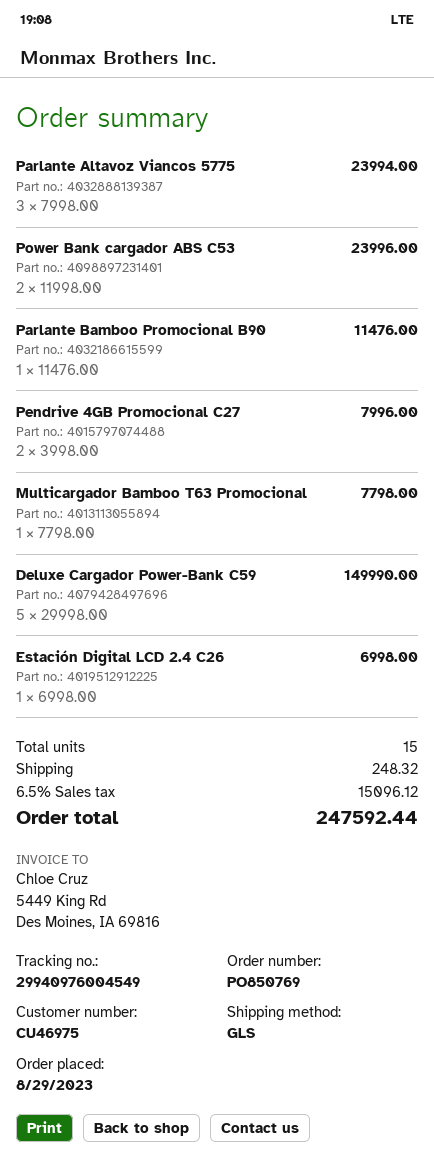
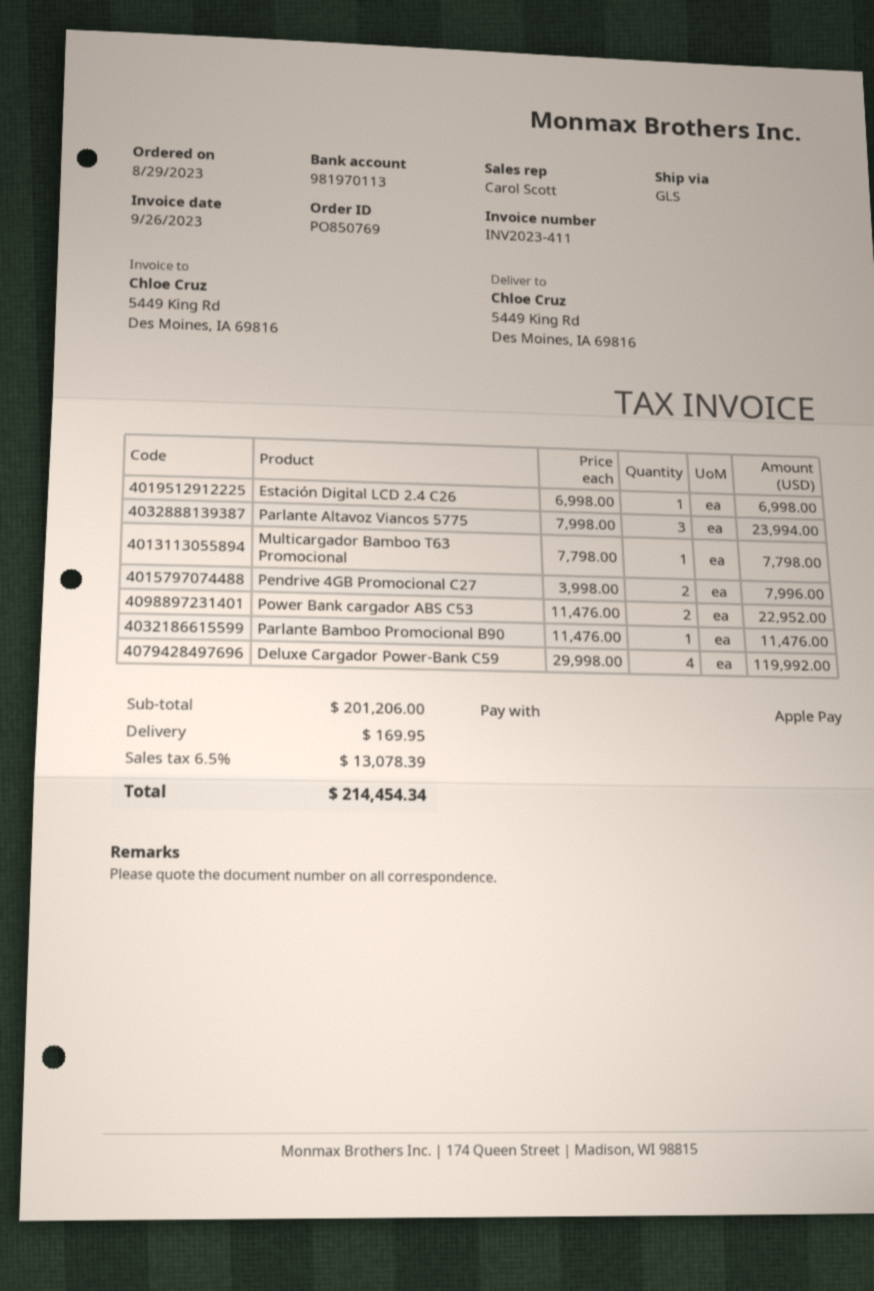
Power Bank cargador ABS C53: 2 x 11998.00 = 23996.00 -> 2 x 11476.00 = 22952.00
Deluxe Cargador Power-Bank C59: 5 x 29998.00 = 149990.00 -> 4 x 29998.00 = 119992.00
shipping: 248.32 -> 169.95
tax: 6.5% = 15096.12 -> 6.5% = 13078.39
total: 247592.44 -> 214454.34

